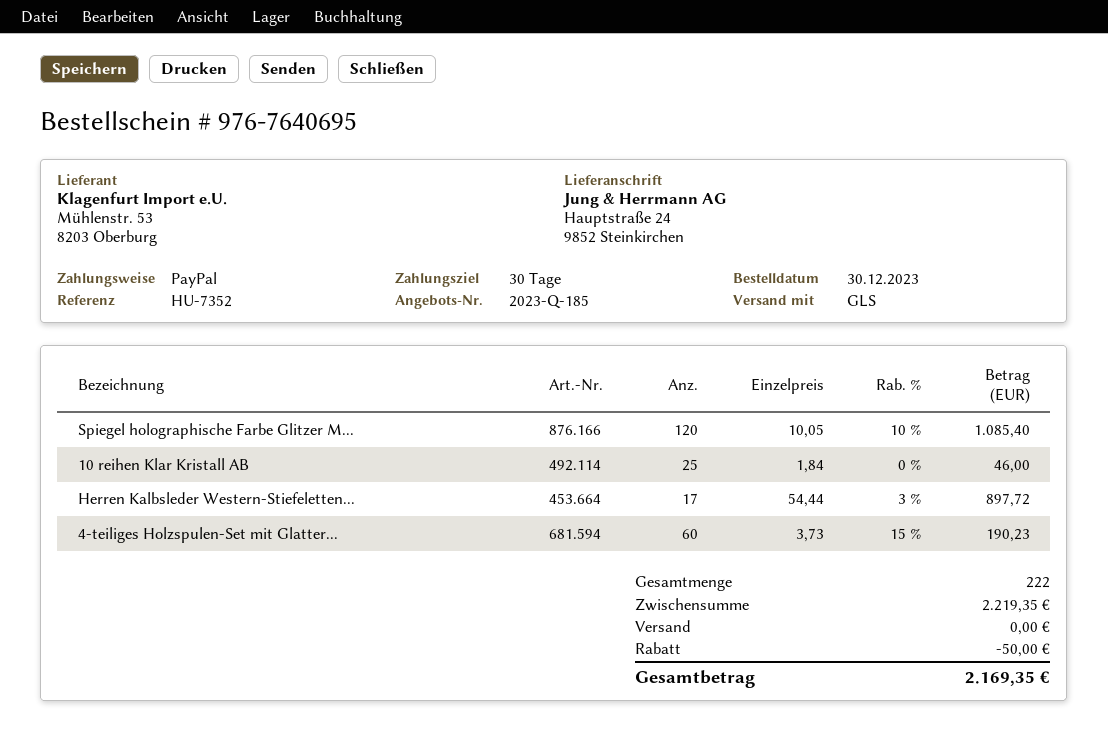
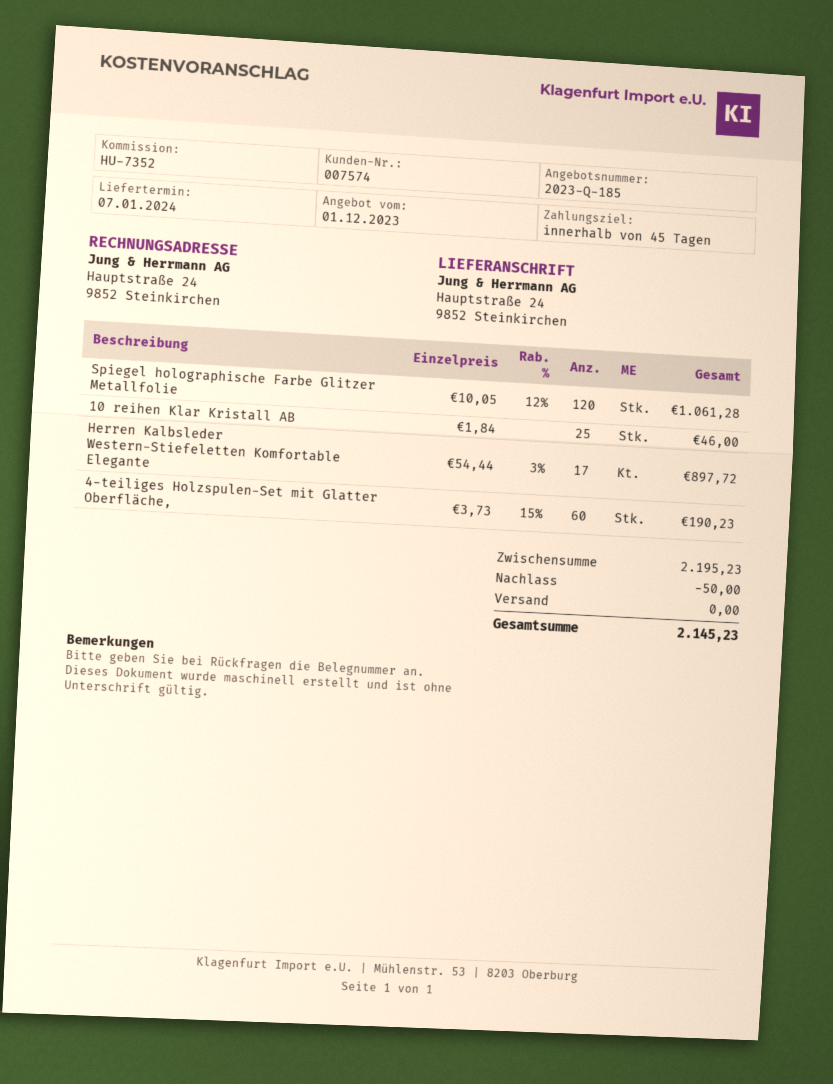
payment terms: 30 days -> 45 days
Spiegel holographische Farbe Glitzer M...: 120 x 10.05 - 10% = 1085.40 -> 120 x 10.05 - 12% = 1061.28
subtotal: 2219.35 -> 2195.23
total: 2169.35 -> 2145.23

